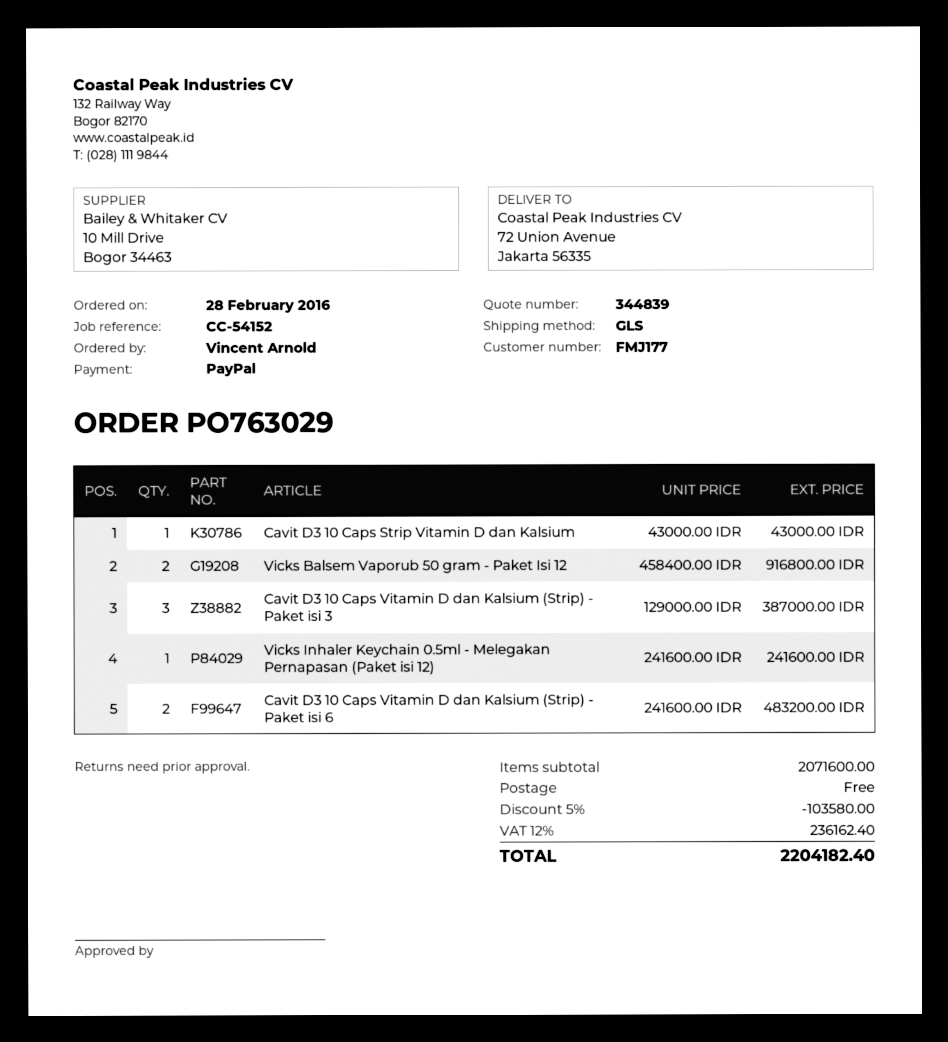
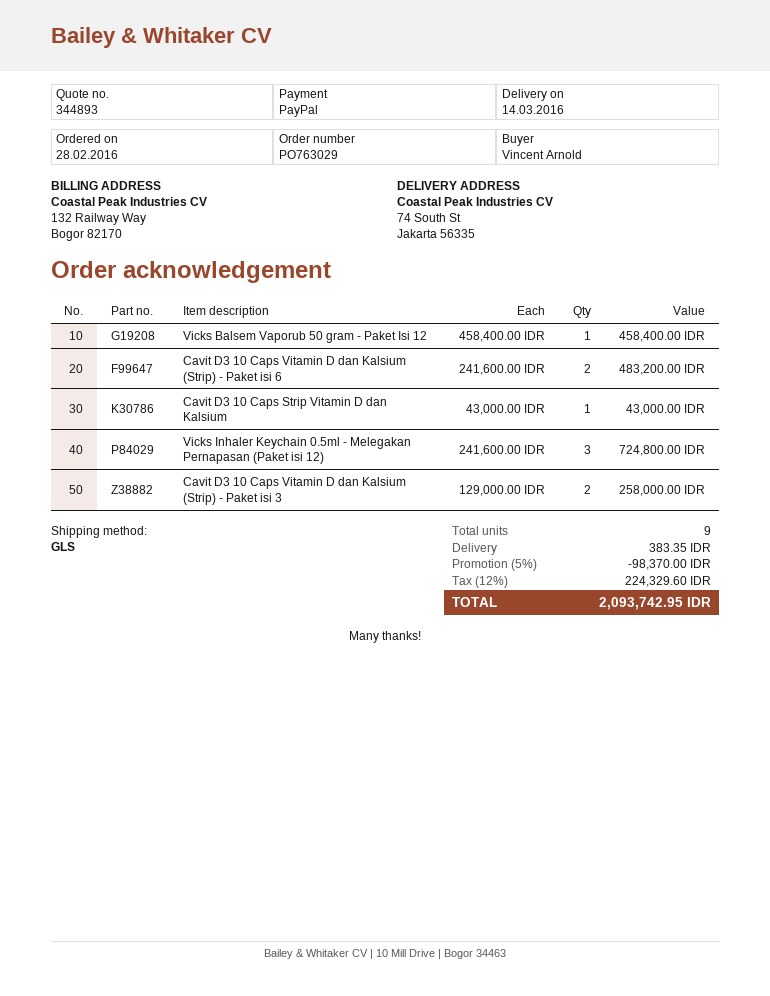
quote number: 344839 -> 344893
ship to: 72 Union Avenue, Jakarta 56335 -> 74 South St, Jakarta 56335
Vicks Balsem Vaporub 50 gram - Paket Isi 12: 2 x 458400.00 = 916800.00 -> 1 x 458400.00 = 458400.00
Cavit D3 10 Caps Vitamin D dan Kalsium (Strip) - Paket isi 3: 3 x 129000.00 = 387000.00 -> 2 x 129000.00 = 258000.00
Vicks Inhaler Keychain 0.5ml - Melegakan Pernapasan (Paket isi 12): 1 x 241600.00 = 241600.00 -> 3 x 241600.00 = 724800.00
discount: 5% = 103580.00 -> 5% = 98370.00
shipping: 0.00 -> 383.35
tax: 12% = 236162.40 -> 12% = 224329.60
total: 2204182.40 -> 2093742.95

